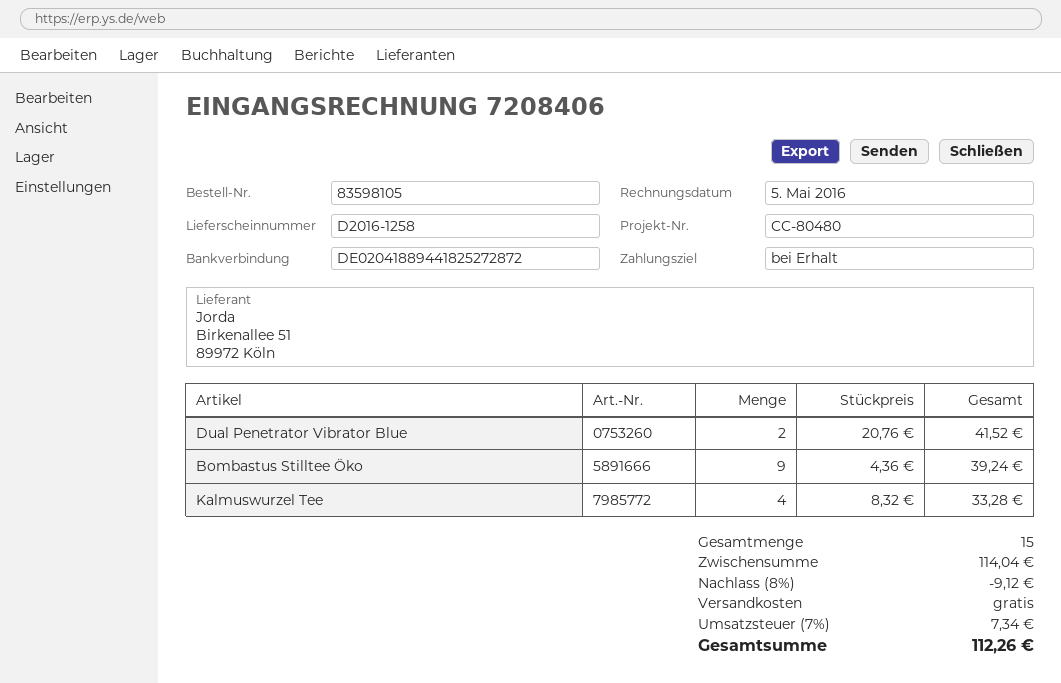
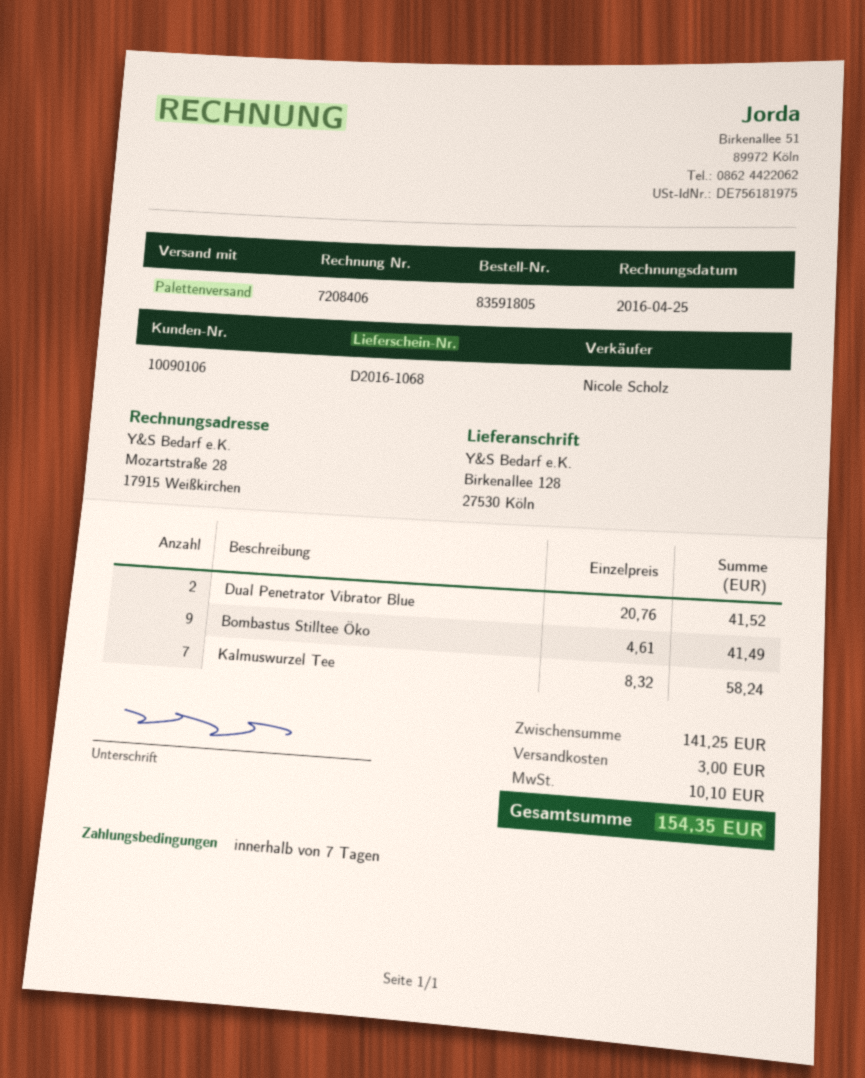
order number: 83598105 -> 83591805
delivery note number: D2016-1258 -> D2016-1068
invoice date: 2016-05-05 -> 2016-04-25
payment terms: on receipt -> 7 days
Bombastus Stilltee Öko: 9 x 4.36 = 39.24 -> 9 x 4.61 = 41.49
Kalmuswurzel Tee: 4 x 8.32 = 33.28 -> 7 x 8.32 = 58.24
subtotal: 114.04 -> 141.25
discount: 8% = 9.12 -> none
shipping: 0.00 -> 3.00
tax: 7.34 -> 10.10
total: 112.26 -> 154.35

